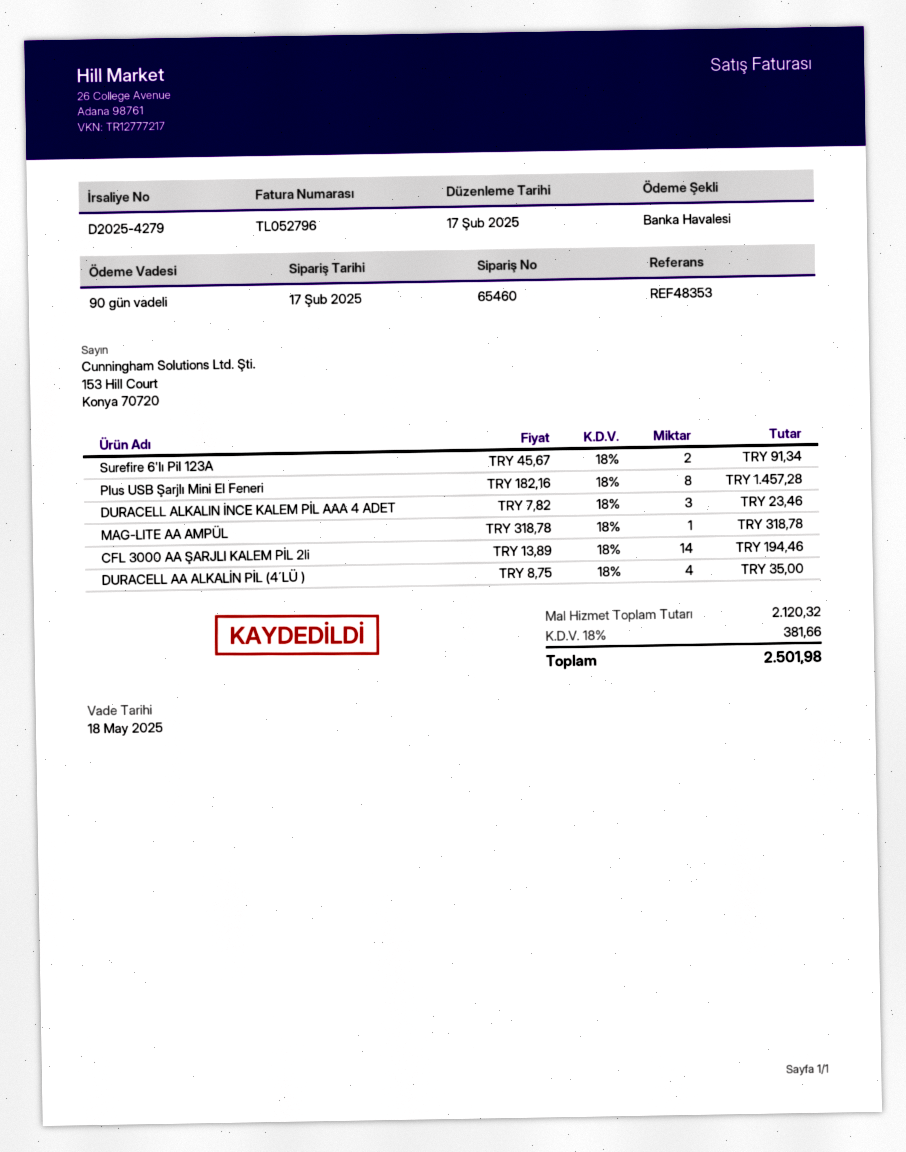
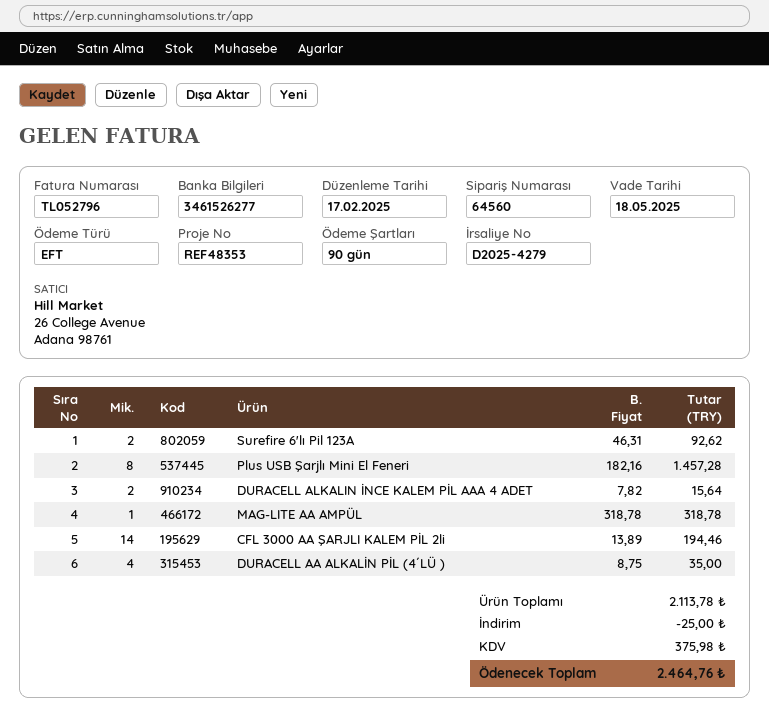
order number: 65460 -> 64560
Surefire 6'lı Pil 123A: 2 x 45.67 = 91.34 -> 2 x 46.31 = 92.62
DURACELL ALKALIN İNCE KALEM PİL AAA 4 ADET: 3 x 7.82 = 23.46 -> 2 x 7.82 = 15.64
subtotal: 2120.32 -> 2113.78
discount: none -> 25.00
tax: 381.66 -> 375.98
total: 2501.98 -> 2464.76

